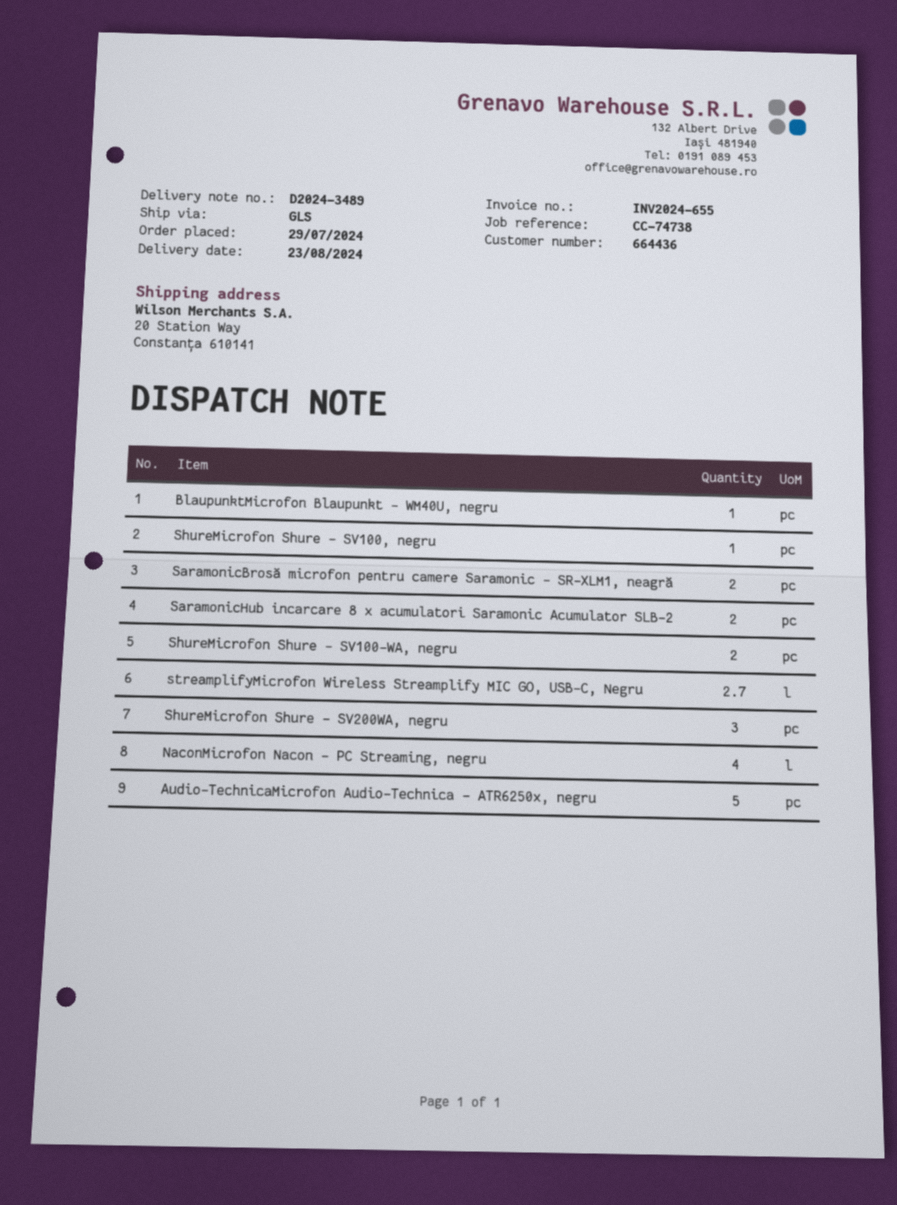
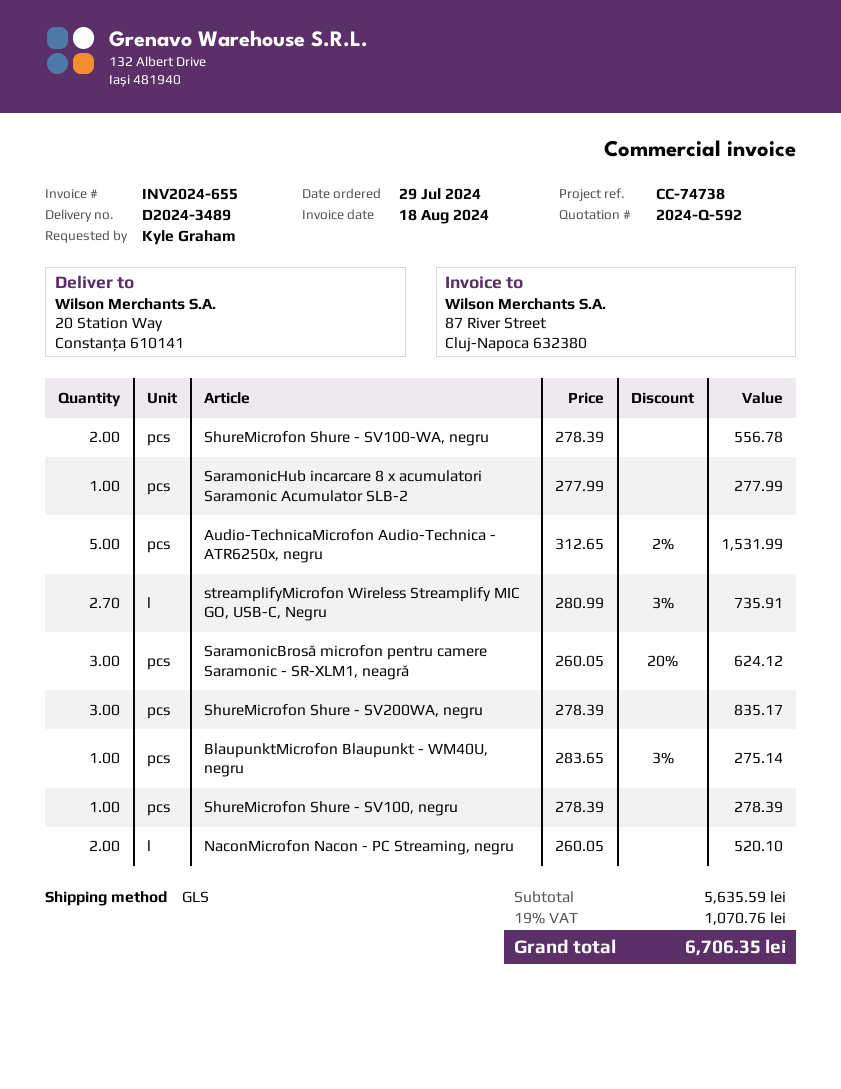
SaramonicBrosă microfon pentru camere Saramonic - SR-XLM1, neagră: 2 -> 3
SaramonicHub incarcare 8 x acumulatori Saramonic Acumulator SLB-2: 2 -> 1
NaconMicrofon Nacon - PC Streaming, negru: 4 -> 2

